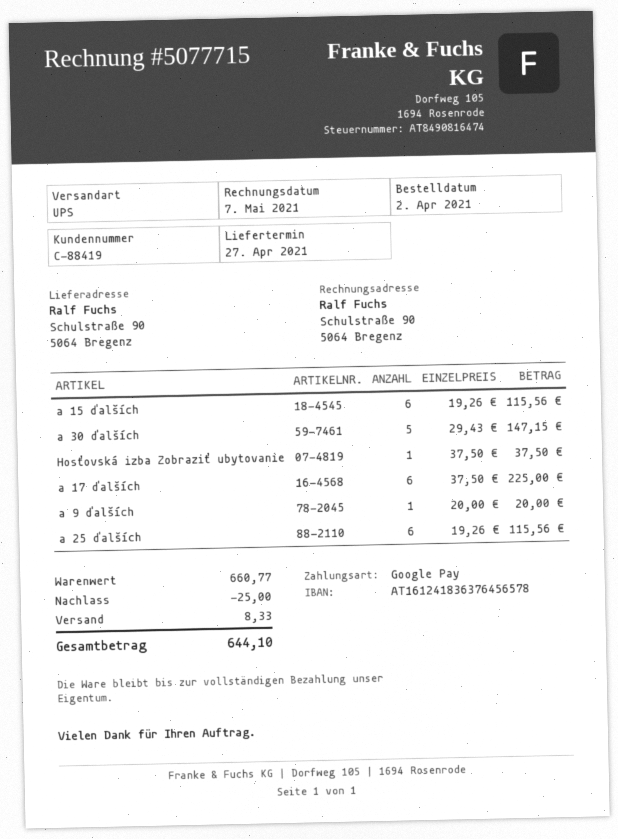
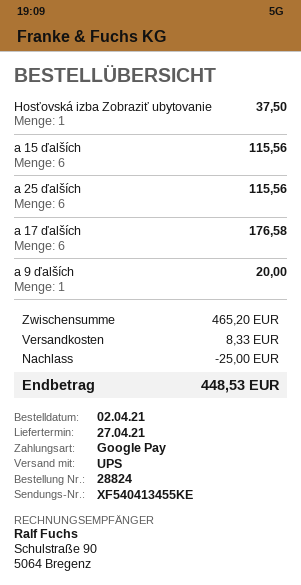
a 30 ďalších: 5 for 147.15 -> none
a 17 ďalších: 6 for 225.00 -> 6 for 176.58
subtotal: 660.77 -> 465.20
total: 644.10 -> 448.53

